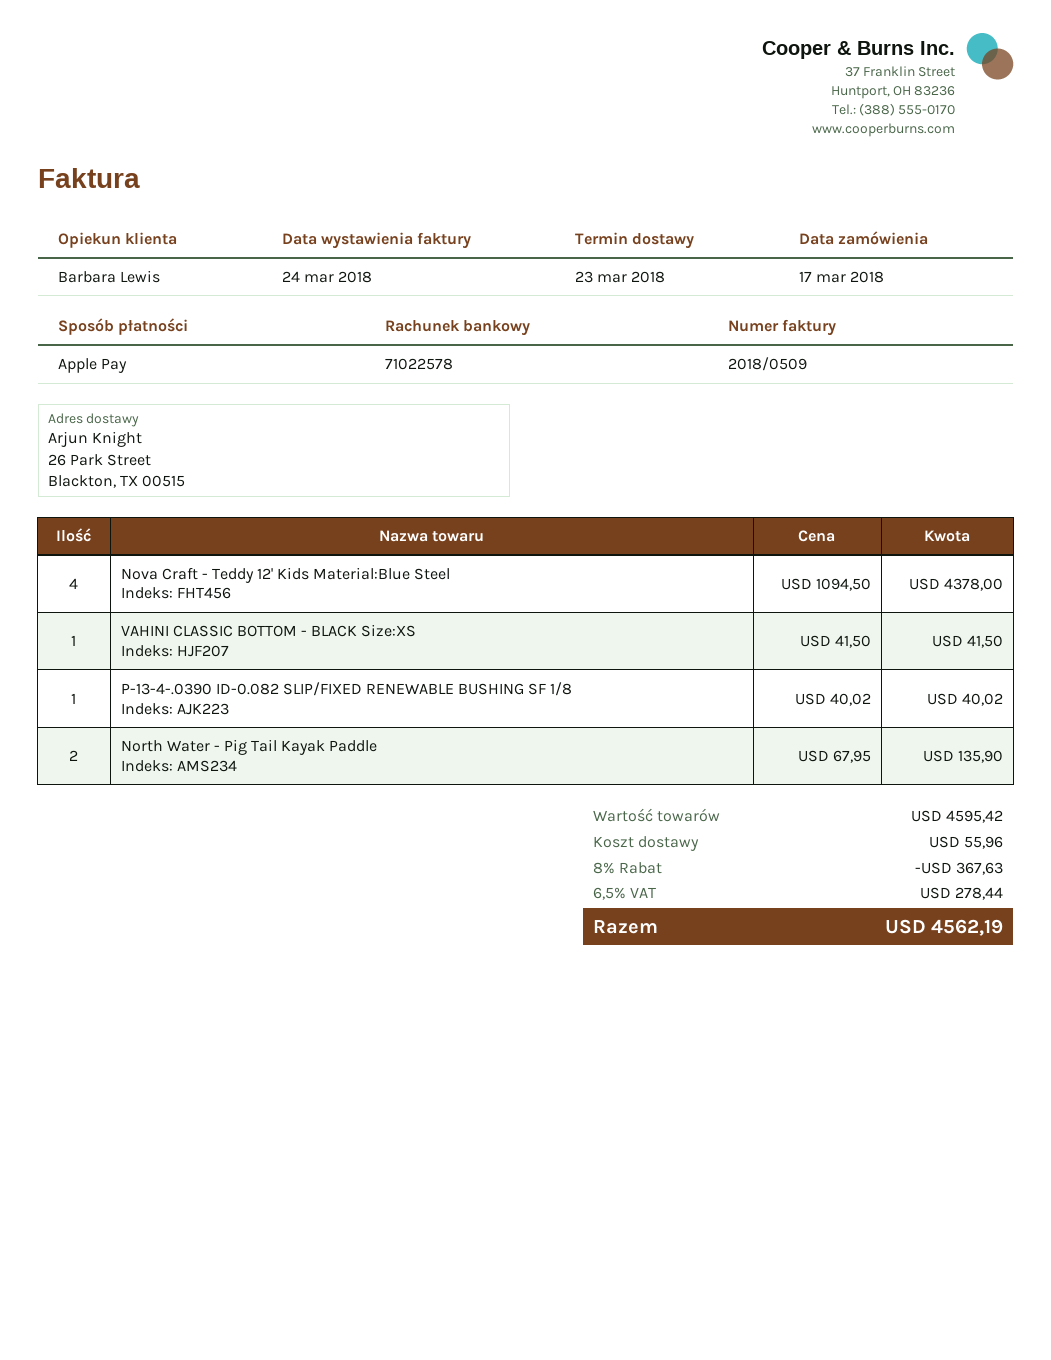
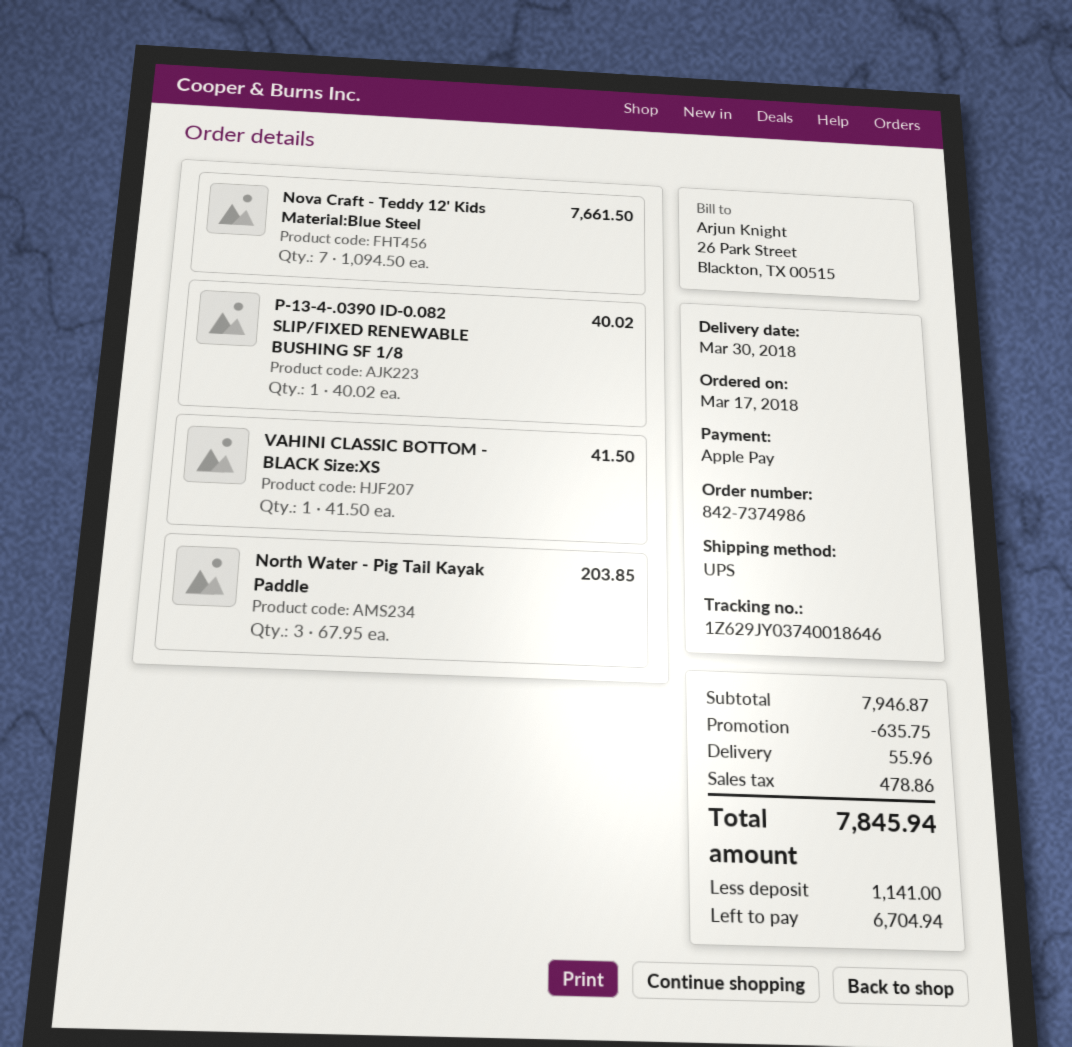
delivery date: 2018-03-23 -> 2018-03-30
Nova Craft - Teddy 12' Kids Material:Blue Steel: 4 x 1094.50 = 4378.00 -> 7 x 1094.50 = 7661.50
North Water - Pig Tail Kayak Paddle: 2 x 67.95 = 135.90 -> 3 x 67.95 = 203.85
subtotal: 4595.42 -> 7946.87
discount: 367.63 -> 635.75
tax: 278.44 -> 478.86
total: 4562.19 -> 7845.94

